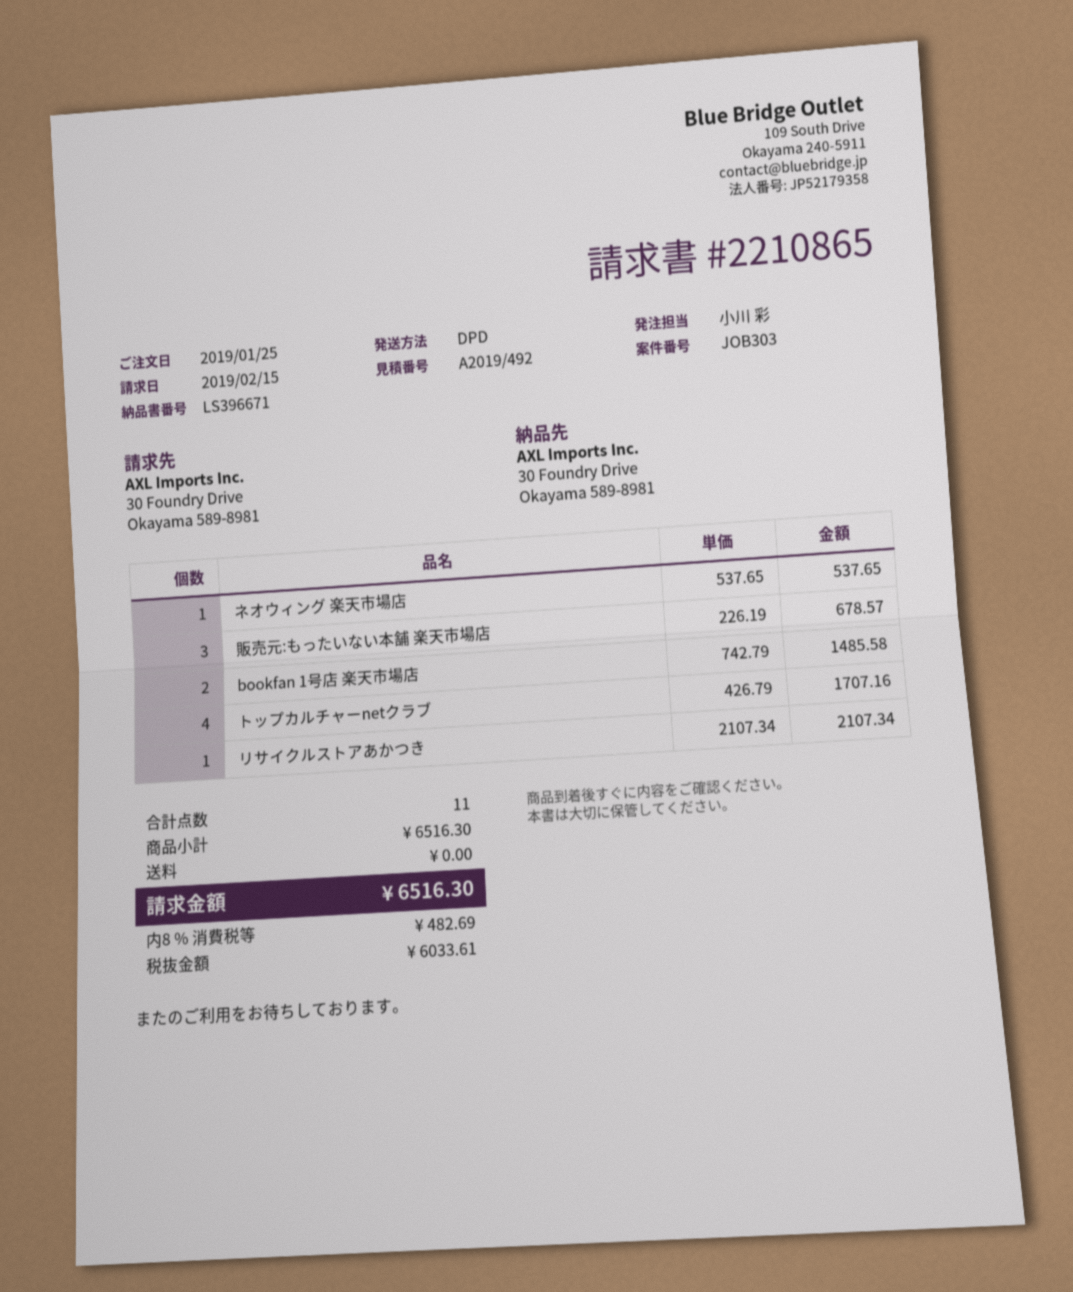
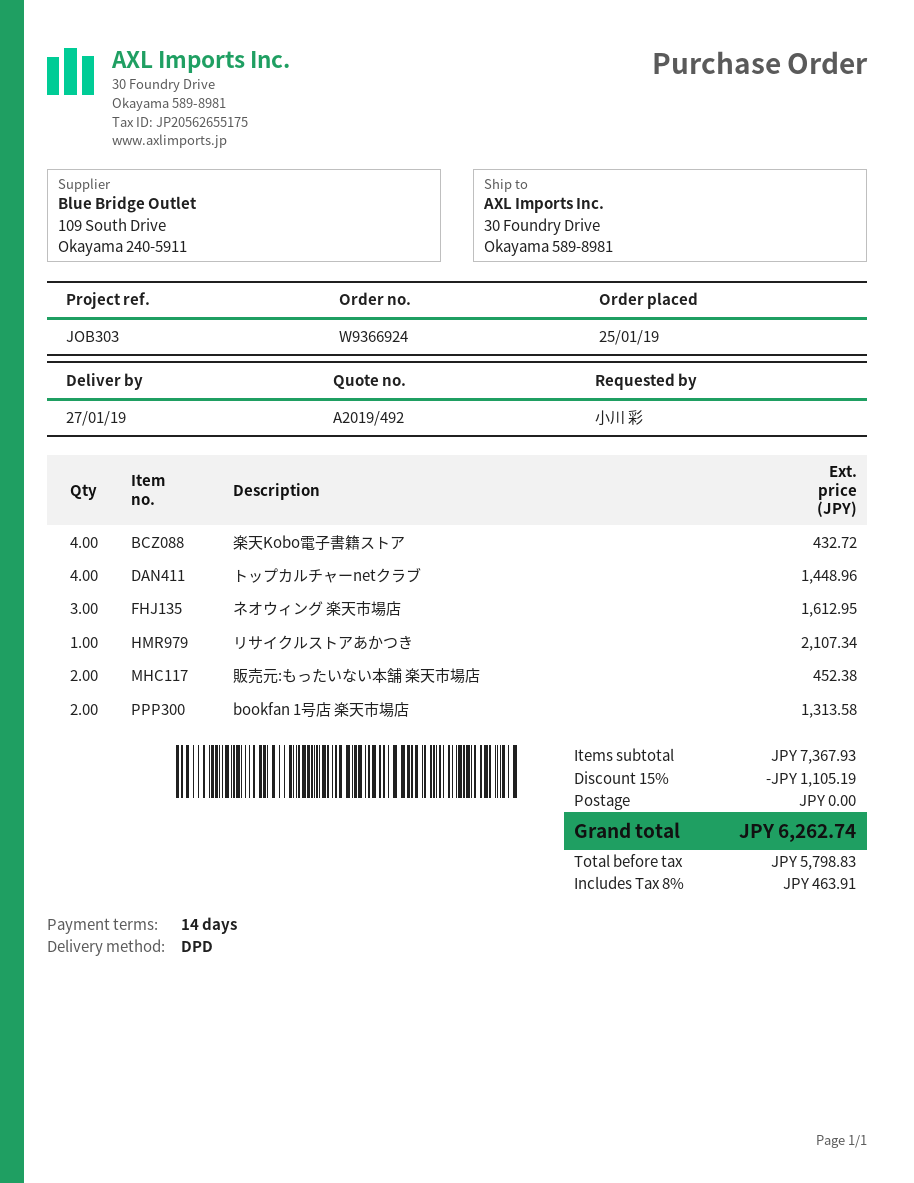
ネオウィング 楽天市場店: 1 for 537.65 -> 3 for 1612.95
販売元:もったいない本舗 楽天市場店: 3 for 678.57 -> 2 for 452.38
bookfan 1号店 楽天市場店: 2 for 1485.58 -> 2 for 1313.58
トップカルチャーnetクラブ: 4 for 1707.16 -> 4 for 1448.96
楽天Kobo電子書籍ストア: none -> 4 for 432.72
subtotal: 6516.30 -> 7367.93
discount: none -> 15% = 1105.19
net: 6033.61 -> 5798.83
tax: 8% = 482.69 -> 8% = 463.91
total: 6516.30 -> 6262.74

